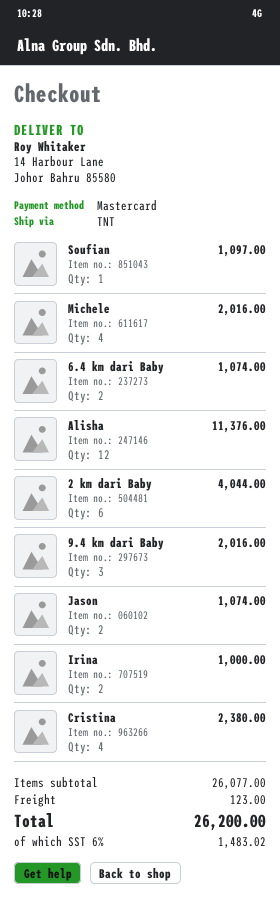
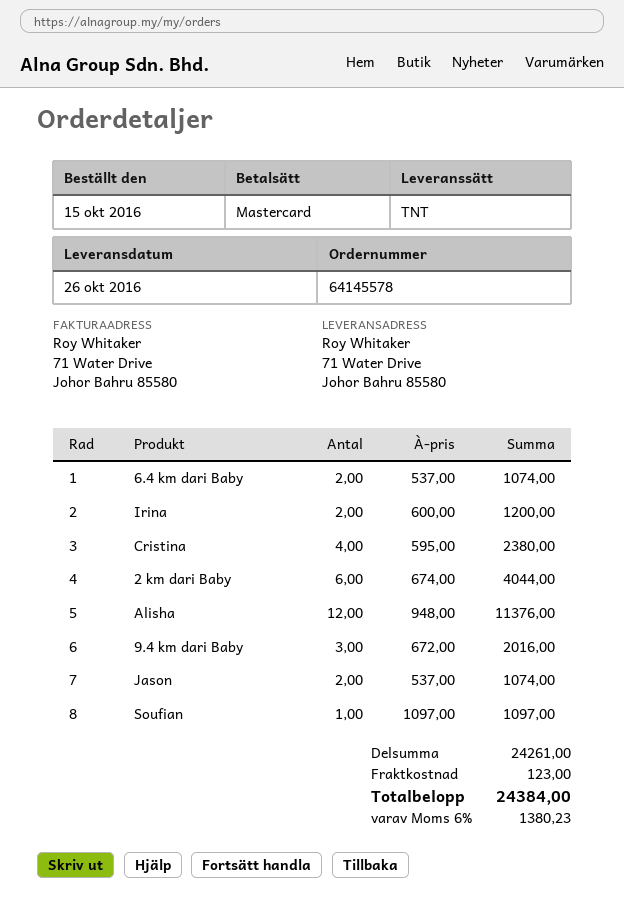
ship to: 14 Harbour Lane, Johor Bahru 85580 -> 71 Water Drive, Johor Bahru 85580
Michele: 4 for 2016.00 -> none
Irina: 2 for 1000.00 -> 2 for 1200.00
subtotal: 26077.00 -> 24261.00
tax: 6% = 1483.02 -> 6% = 1380.23
total: 26200.00 -> 24384.00

